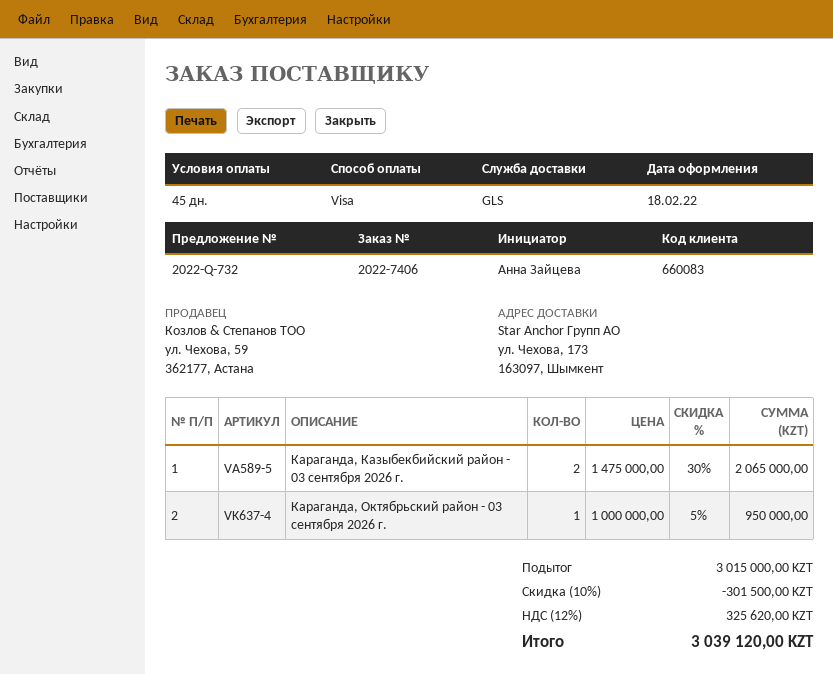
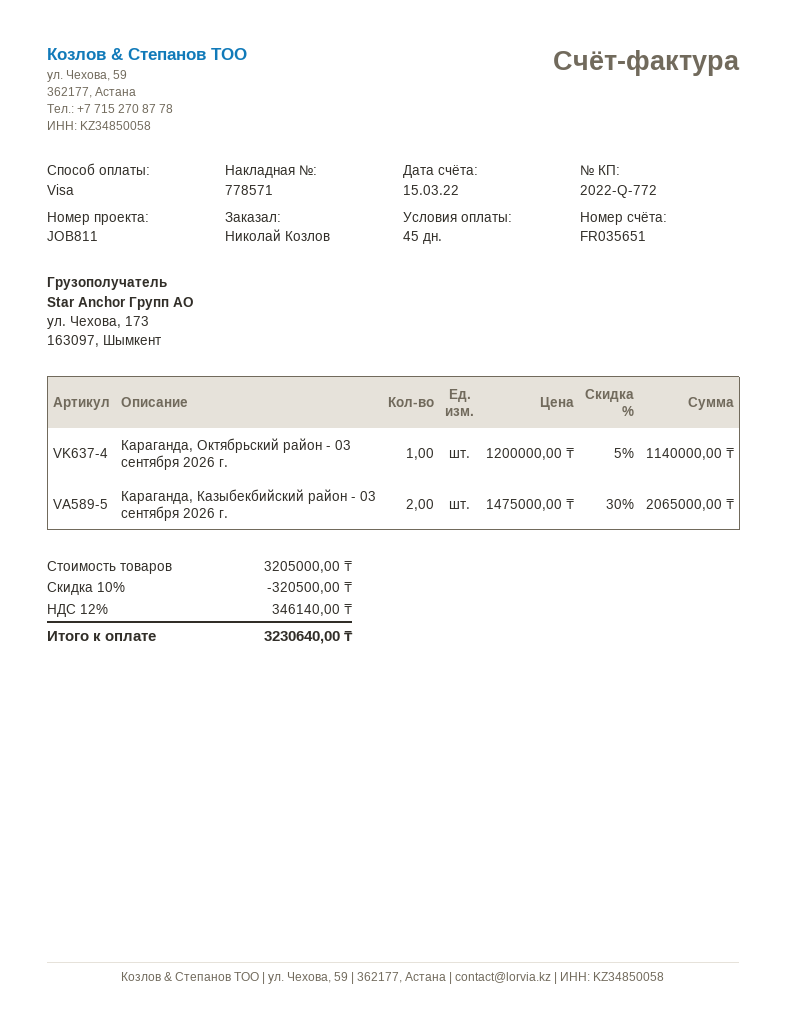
quote number: 2022-Q-732 -> 2022-Q-772
ordered by: Анна Зайцева -> Николай Козлов
Караганда, Октябрьский район - 03 сентября 2026 г.: 1 x 1000000.00 - 5% = 950000.00 -> 1 x 1200000.00 - 5% = 1140000.00
subtotal: 3015000.00 -> 3205000.00
discount: 10% = 301500.00 -> 10% = 320500.00
tax: 12% = 325620.00 -> 12% = 346140.00
total: 3039120.00 -> 3230640.00

